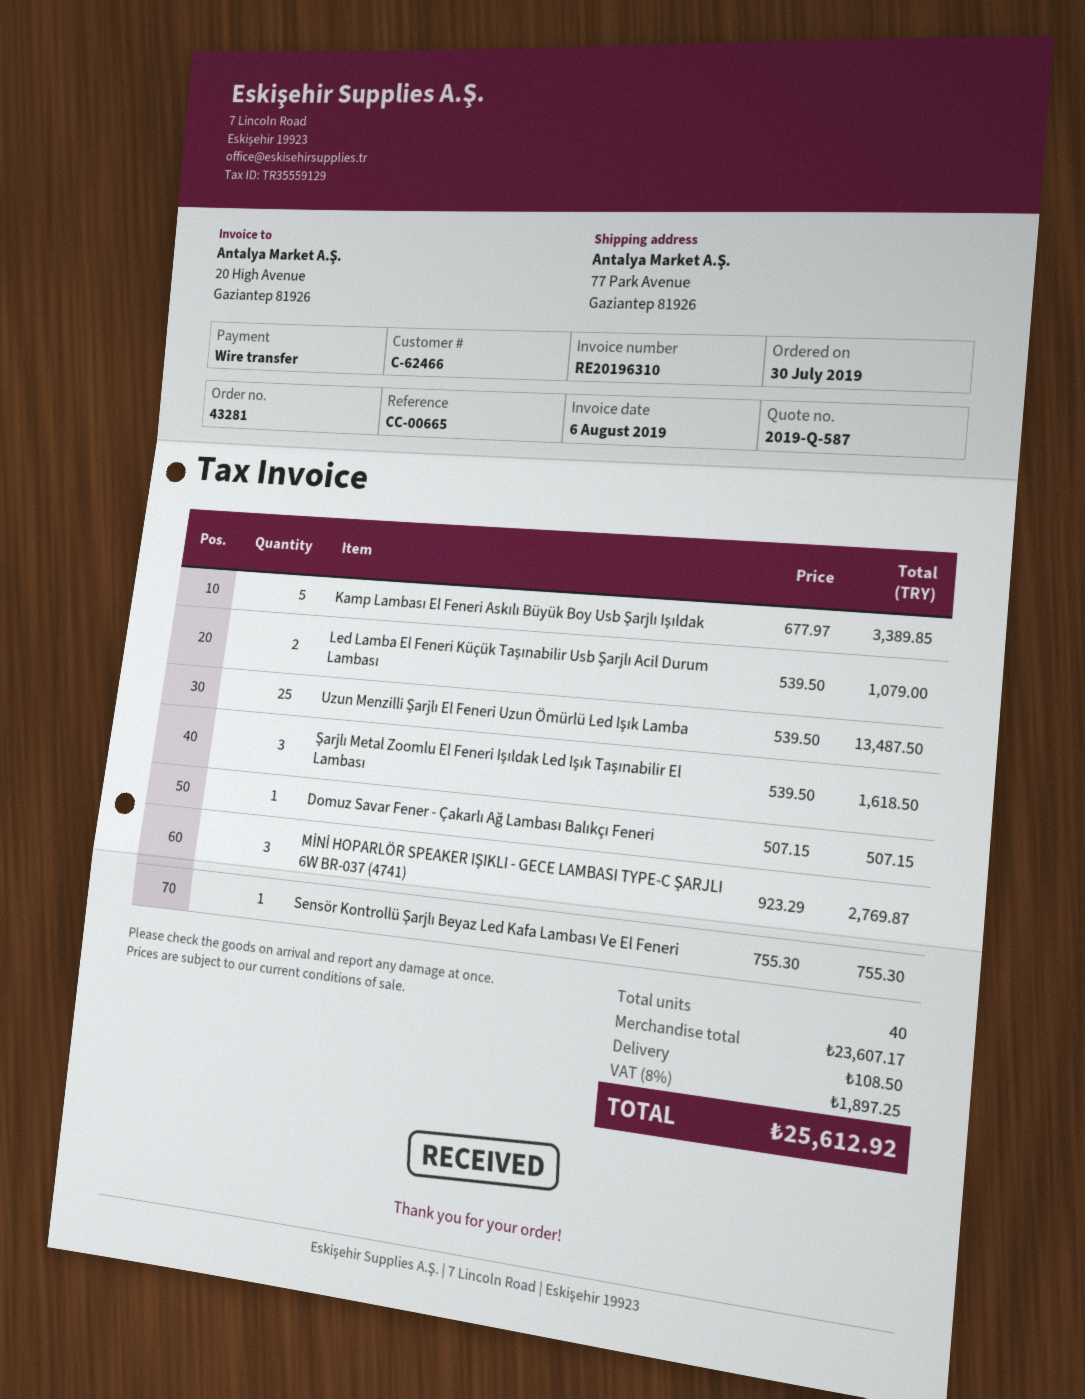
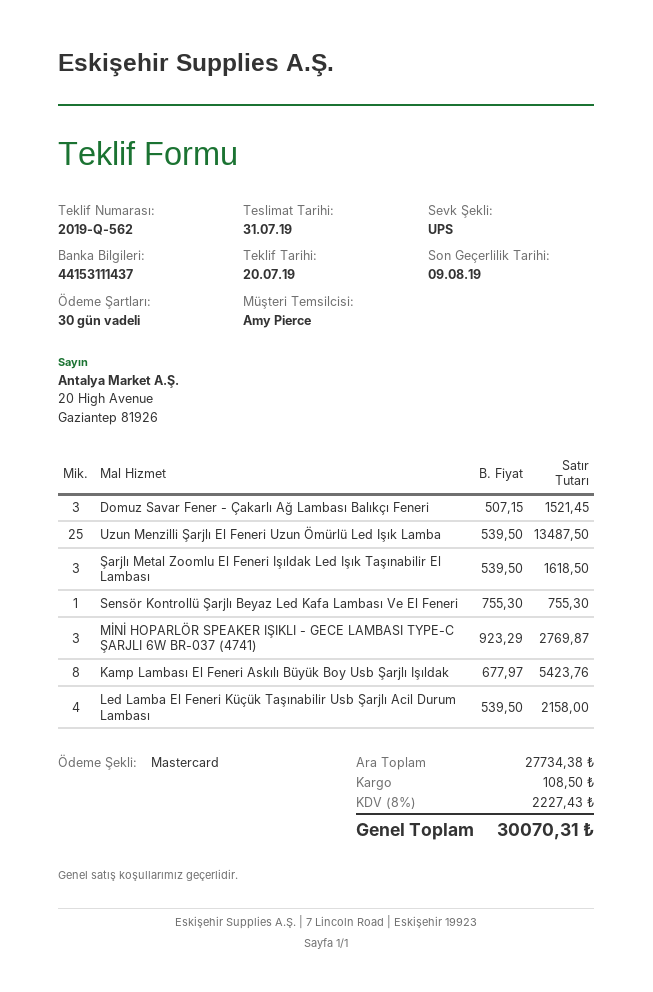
quote number: 2019-Q-587 -> 2019-Q-562
payment method: bank transfer -> Mastercard
Kamp Lambası El Feneri Askılı Büyük Boy Usb Şarjlı Işıldak: 5 x 677.97 = 3389.85 -> 8 x 677.97 = 5423.76
Led Lamba El Feneri Küçük Taşınabilir Usb Şarjlı Acil Durum Lambası: 2 x 539.50 = 1079.00 -> 4 x 539.50 = 2158.00
Domuz Savar Fener - Çakarlı Ağ Lambası Balıkçı Feneri: 1 x 507.15 = 507.15 -> 3 x 507.15 = 1521.45
subtotal: 23607.17 -> 27734.38
tax: 8% = 1897.25 -> 8% = 2227.43
total: 25612.92 -> 30070.31

